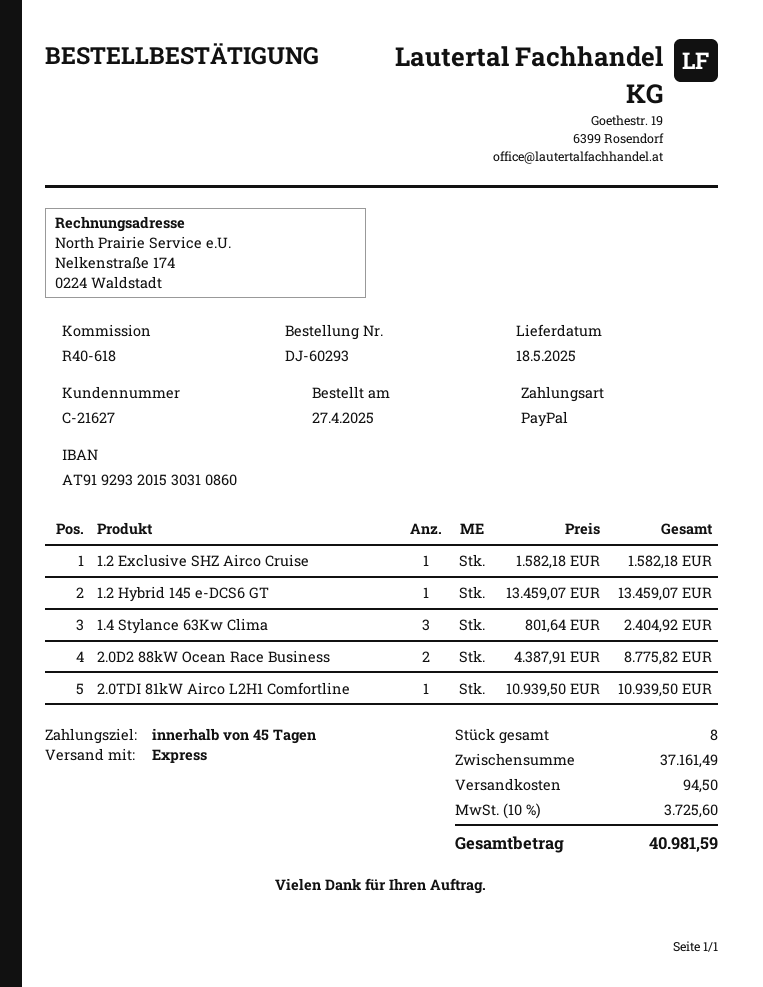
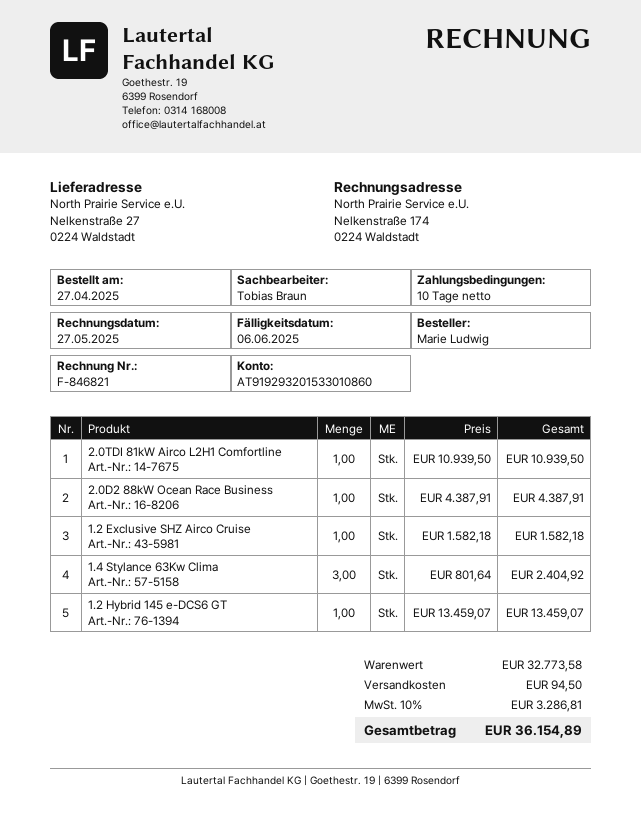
payment terms: 45 days -> 10 days
bank account: AT919293201530310860 -> AT919293201533010860
2.0D2 88kW Ocean Race Business: 2 x 4387.91 = 8775.82 -> 1 x 4387.91 = 4387.91
subtotal: 37161.49 -> 32773.58
tax: 10% = 3725.60 -> 10% = 3286.81
total: 40981.59 -> 36154.89

